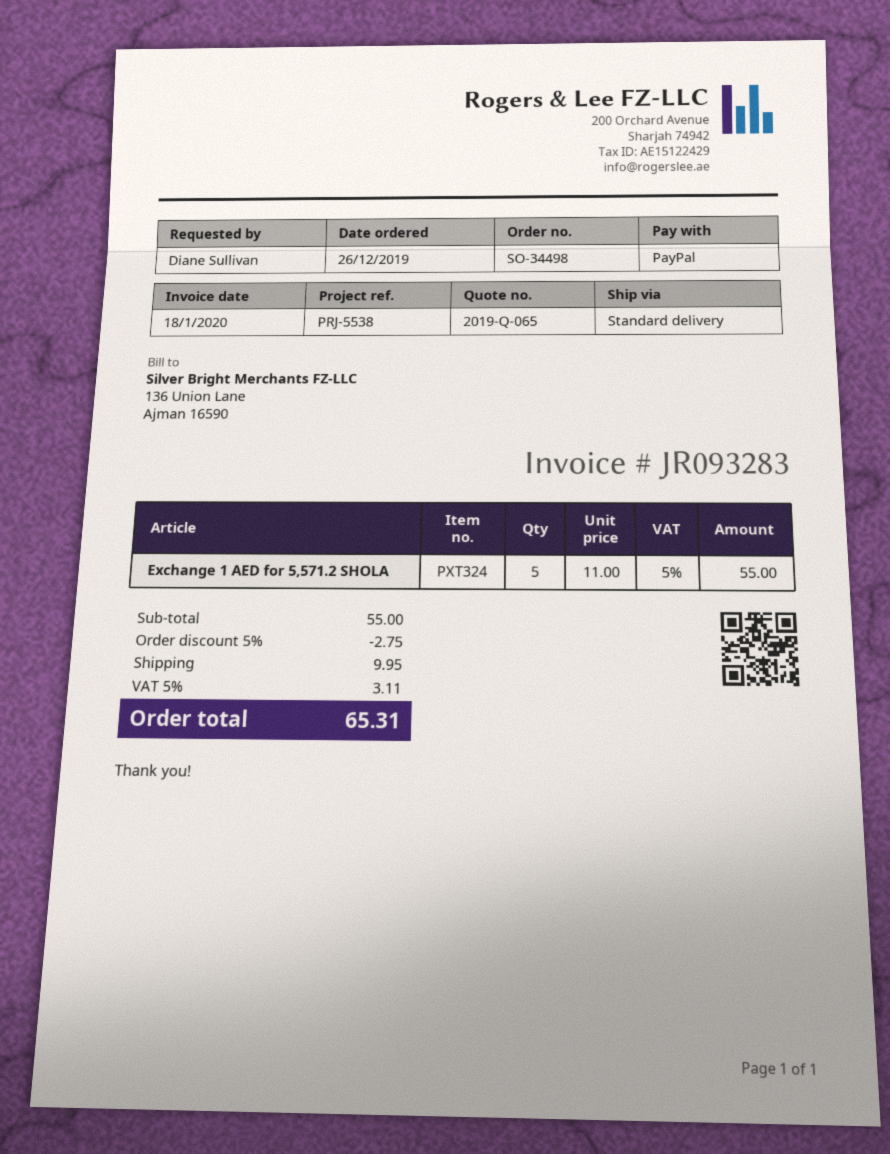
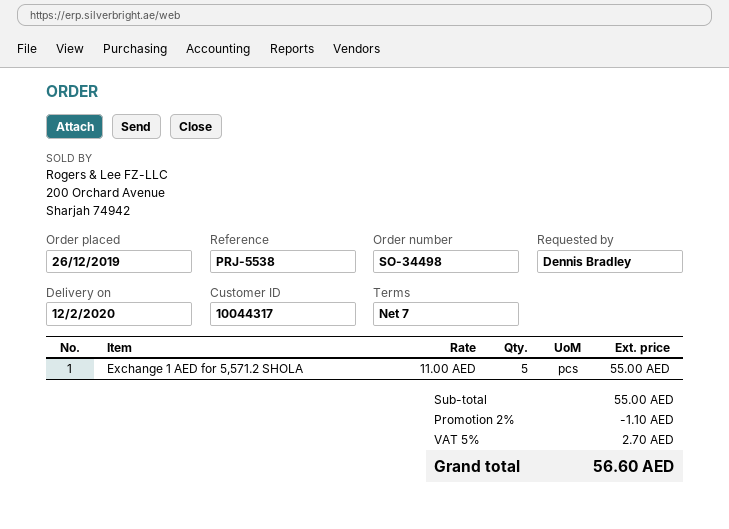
ordered by: Diane Sullivan -> Dennis Bradley
discount: 5% = 2.75 -> 2% = 1.10
shipping: 9.95 -> none
tax: 5% = 3.11 -> 5% = 2.70
total: 65.31 -> 56.60

